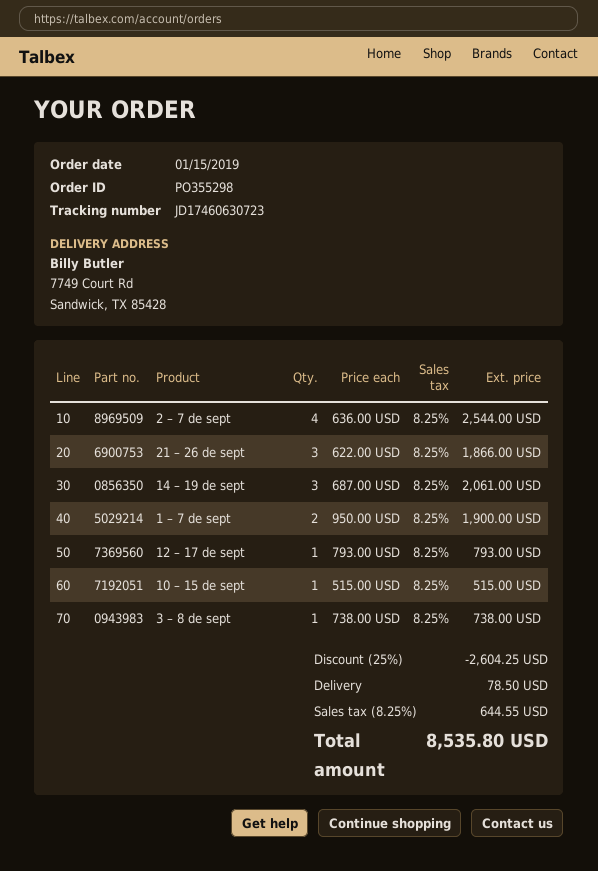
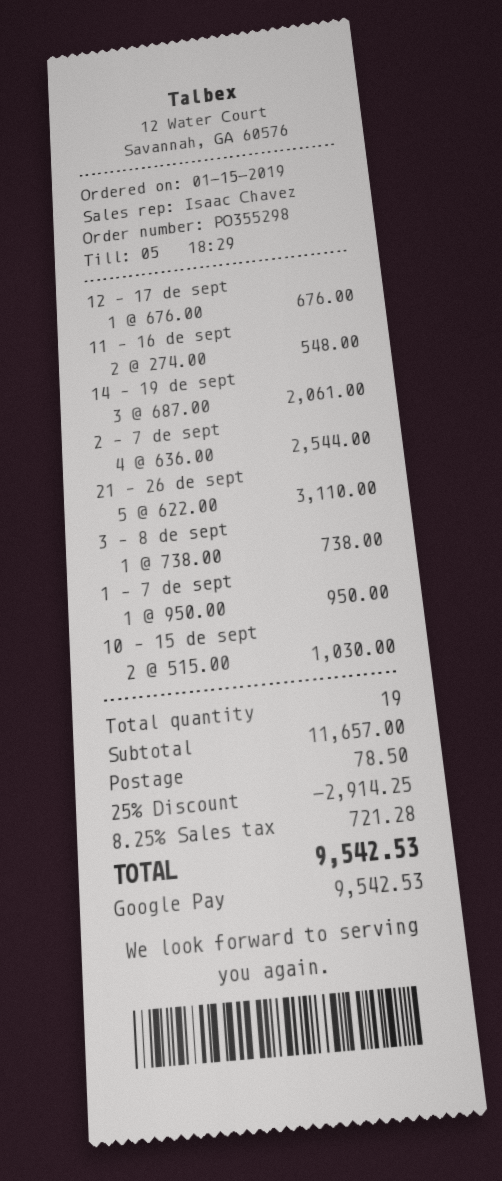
21 – 26 de sept: 3 x 622.00 = 1866.00 -> 5 x 622.00 = 3110.00
1 – 7 de sept: 2 x 950.00 = 1900.00 -> 1 x 950.00 = 950.00
12 – 17 de sept: 1 x 793.00 = 793.00 -> 1 x 676.00 = 676.00
10 – 15 de sept: 1 x 515.00 = 515.00 -> 2 x 515.00 = 1030.00
11 – 16 de sept: none -> 2 x 274.00 = 548.00
discount: 25% = 2604.25 -> 25% = 2914.25
tax: 8.25% = 644.55 -> 8.25% = 721.28
total: 8535.80 -> 9542.53

